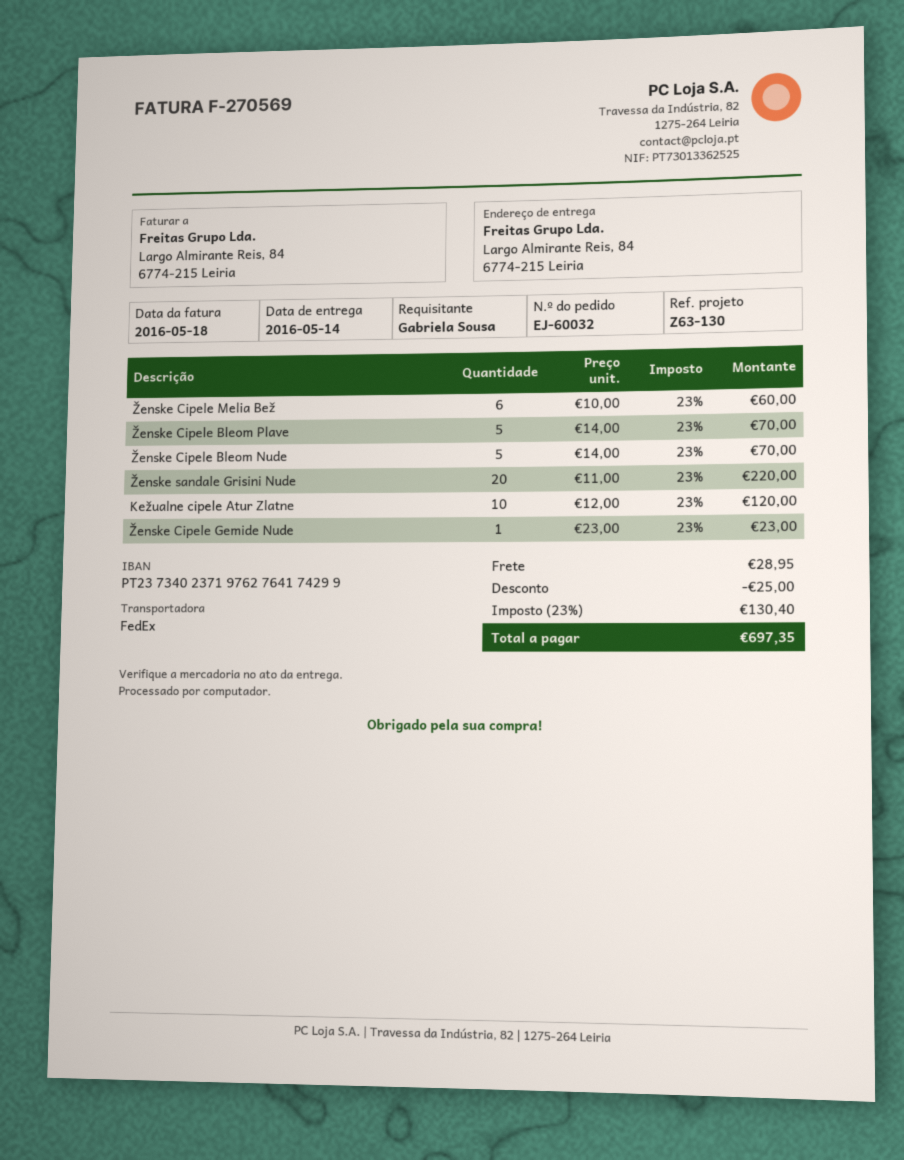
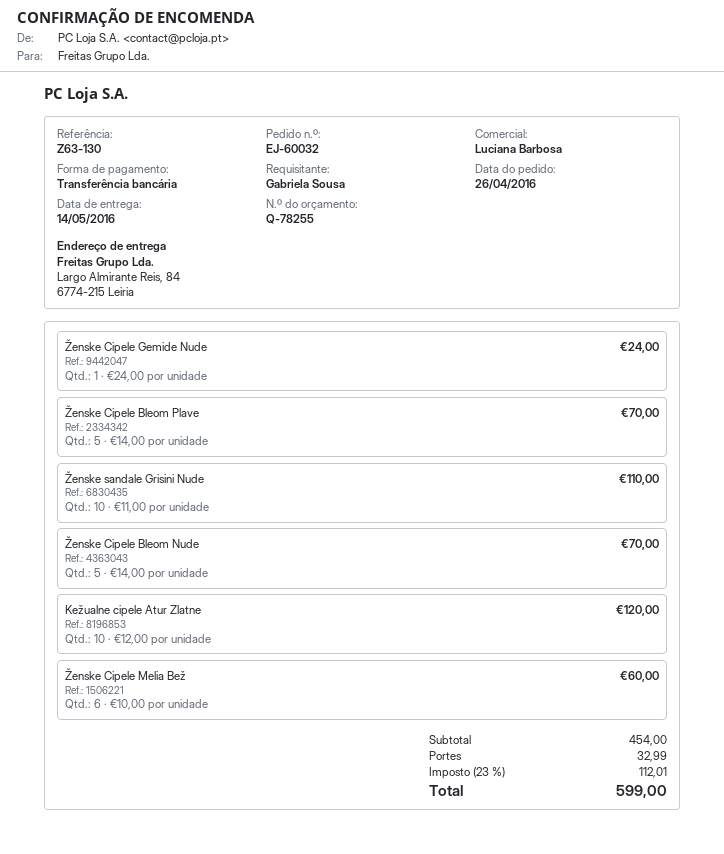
Ženske sandale Grisini Nude: 20 x 11.00 = 220.00 -> 10 x 11.00 = 110.00
Ženske Cipele Gemide Nude: 1 x 23.00 = 23.00 -> 1 x 24.00 = 24.00
discount: 25.00 -> none
shipping: 28.95 -> 32.99
tax: 23% = 130.40 -> 23% = 112.01
total: 697.35 -> 599.00

